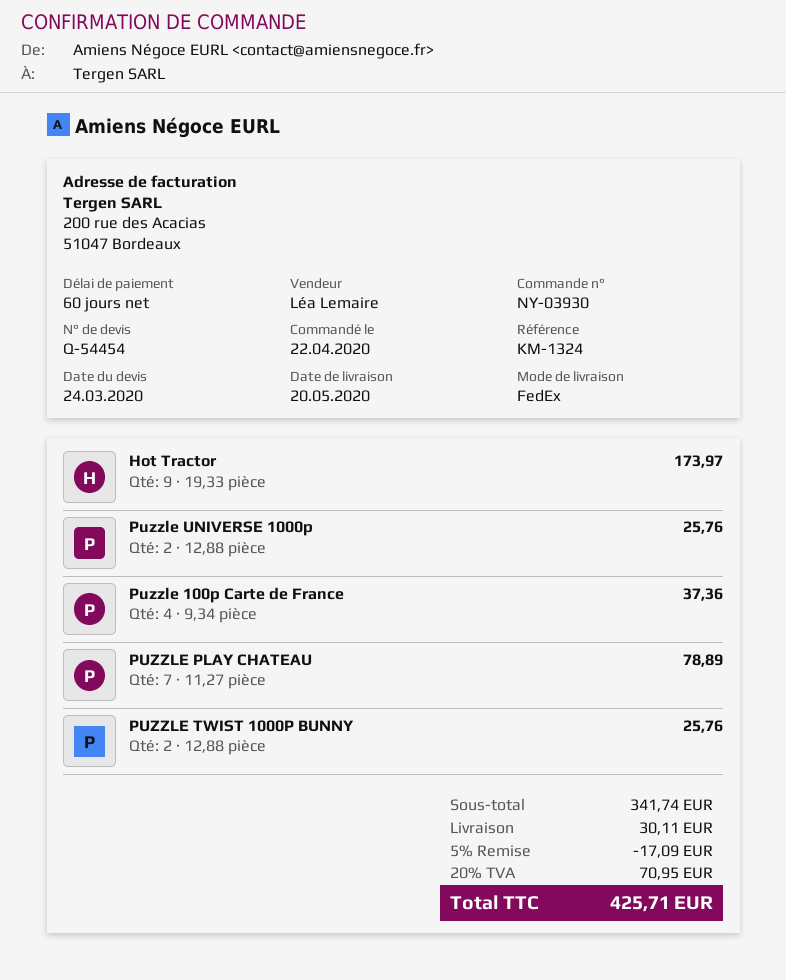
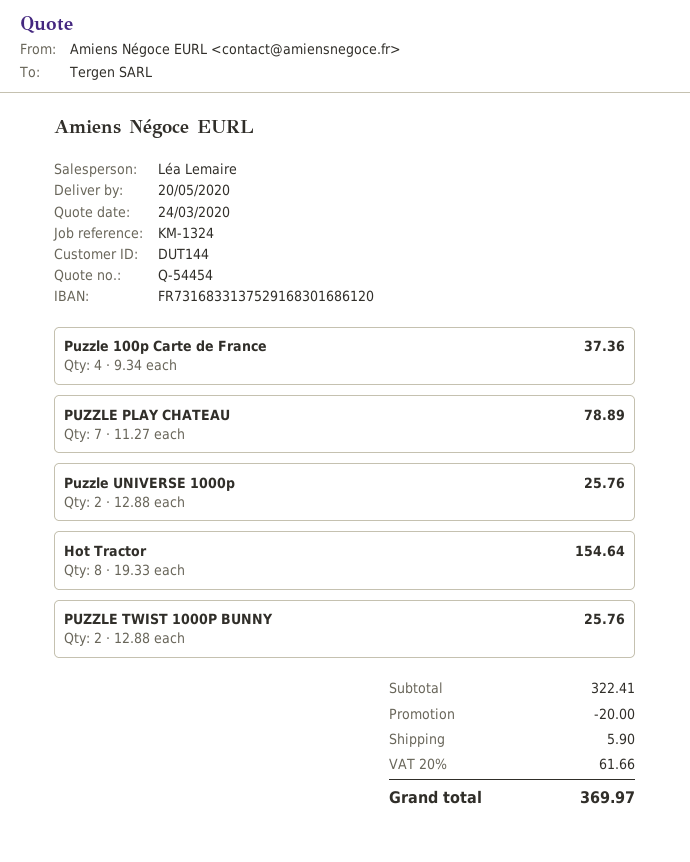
Hot Tractor: 9 x 19.33 = 173.97 -> 8 x 19.33 = 154.64
subtotal: 341.74 -> 322.41
discount: 17.09 -> 20.00
shipping: 30.11 -> 5.90
tax: 20% = 70.95 -> 20% = 61.66
total: 425.71 -> 369.97

